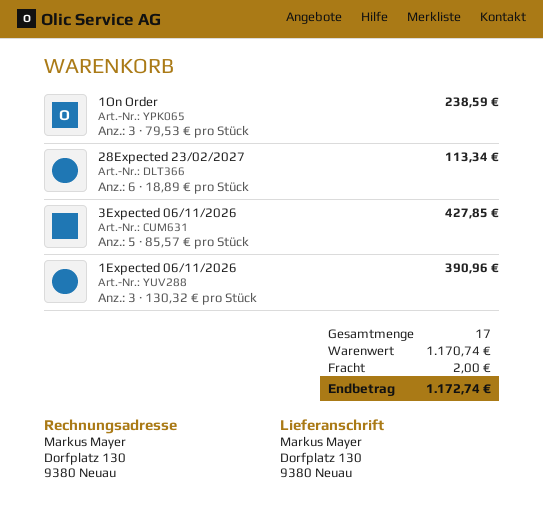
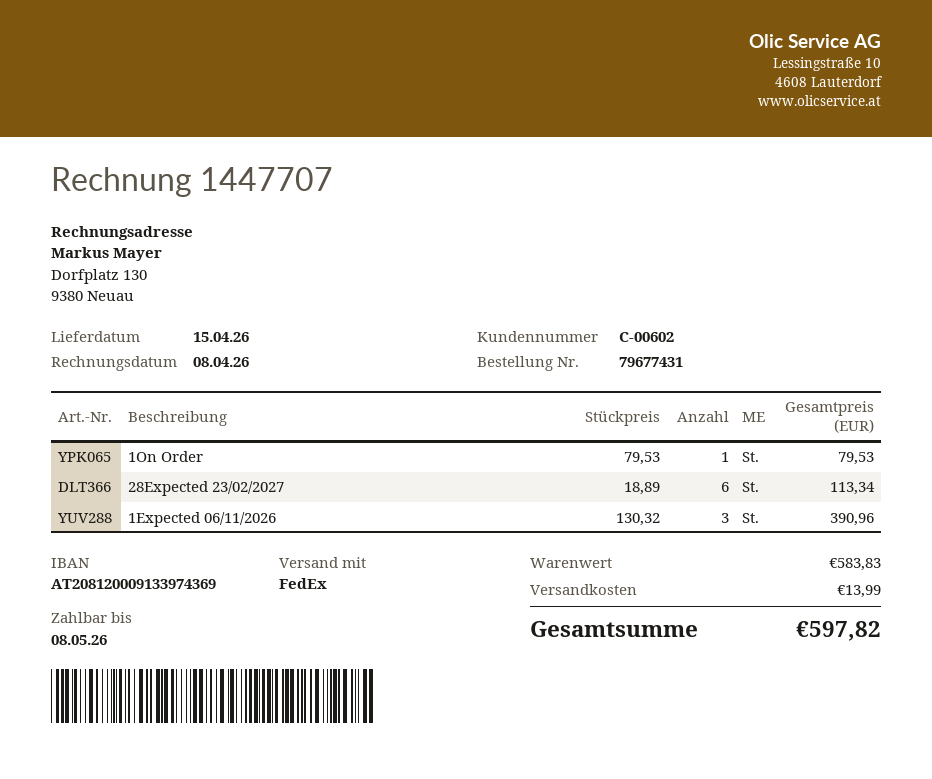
1On Order: 3 x 79.53 = 238.59 -> 1 x 79.53 = 79.53
3Expected 06/11/2026: 5 x 85.57 = 427.85 -> none
subtotal: 1170.74 -> 583.83
shipping: 2.00 -> 13.99
total: 1172.74 -> 597.82

